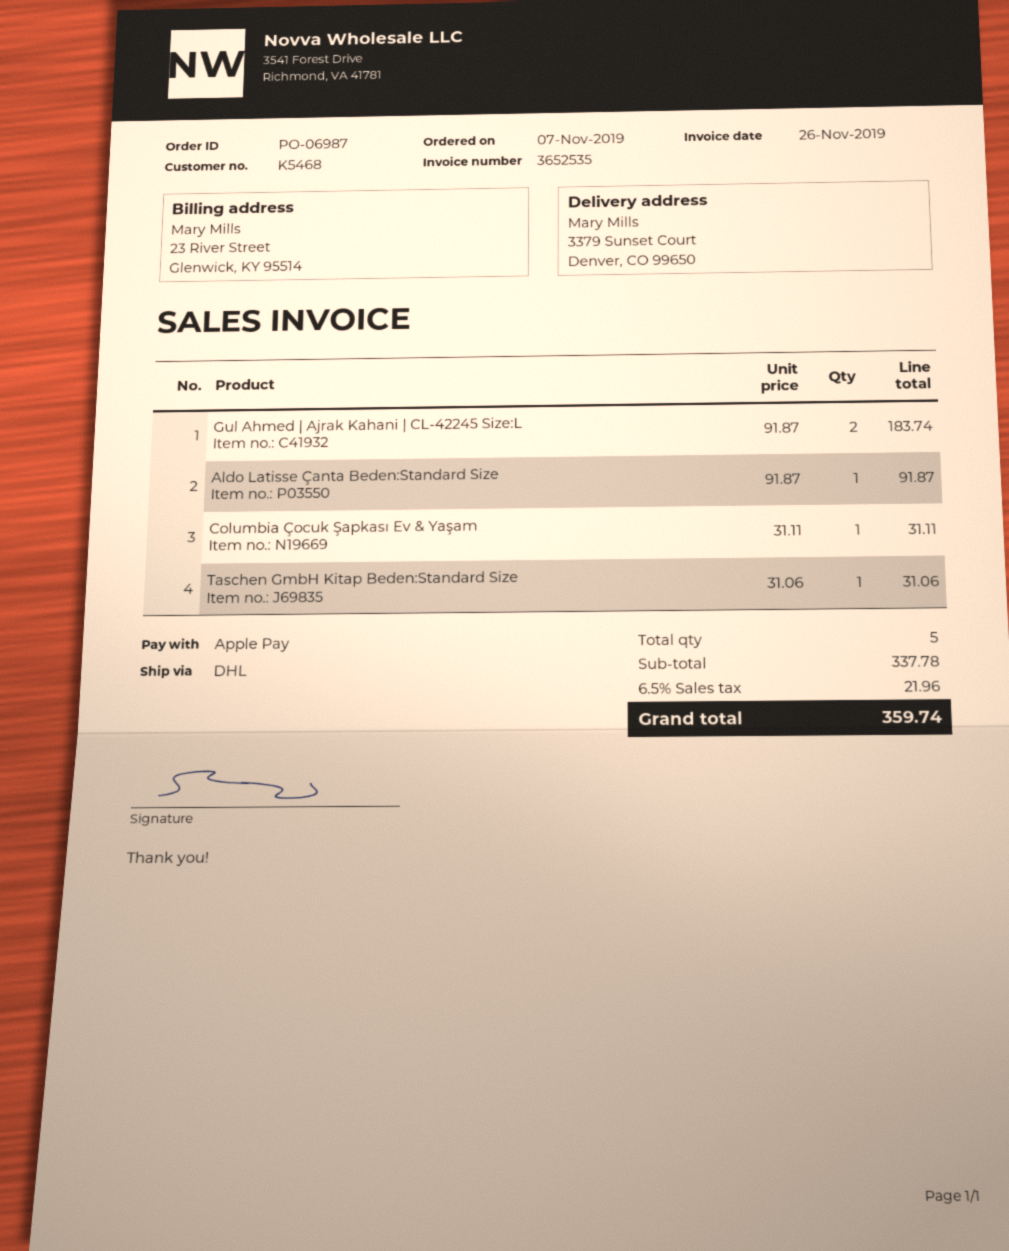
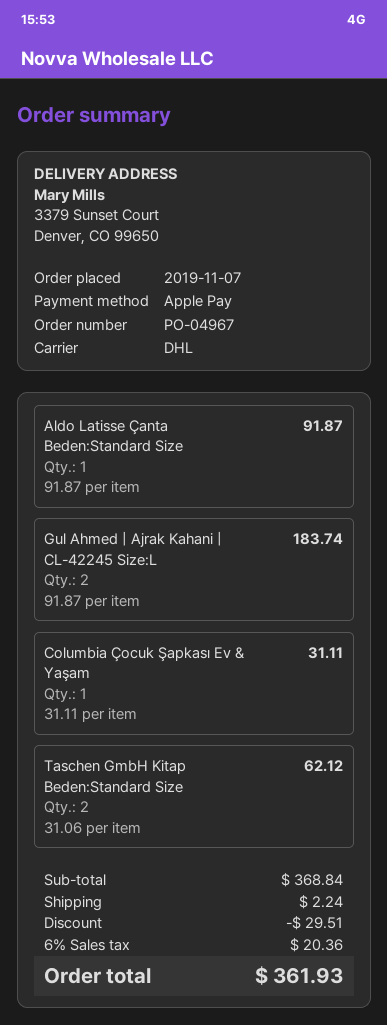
order number: PO-06987 -> PO-04967
Taschen GmbH Kitap Beden:Standard Size: 1 x 31.06 = 31.06 -> 2 x 31.06 = 62.12
subtotal: 337.78 -> 368.84
discount: none -> 29.51
shipping: none -> 2.24
tax: 6.5% = 21.96 -> 6% = 20.36
total: 359.74 -> 361.93

